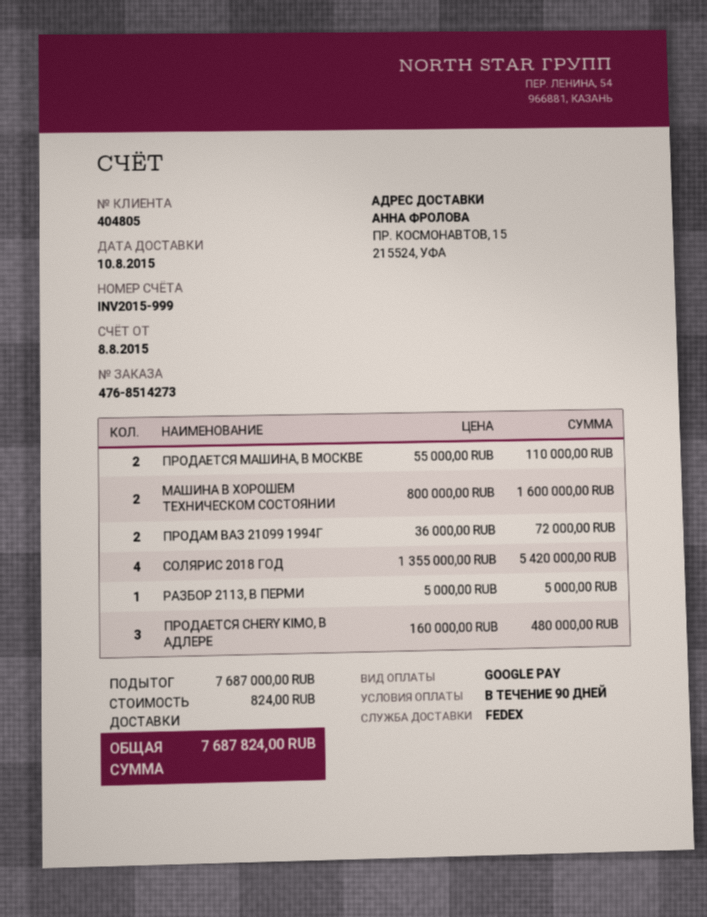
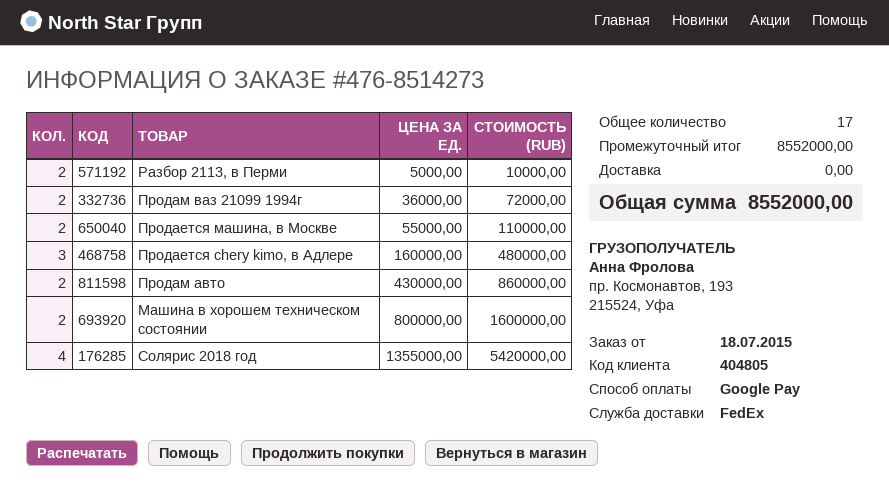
ship to: ПР. КОСМОНАВТОВ, 15, 215524, УФА -> пр. Космонавтов, 193, 215524, Уфа
РАЗБОР 2113, В ПЕРМИ: 1 x 5000.00 = 5000.00 -> 2 x 5000.00 = 10000.00
Продам авто: none -> 2 x 430000.00 = 860000.00
subtotal: 7687000.00 -> 8552000.00
shipping: 824.00 -> 0.00
total: 7687824.00 -> 8552000.00

